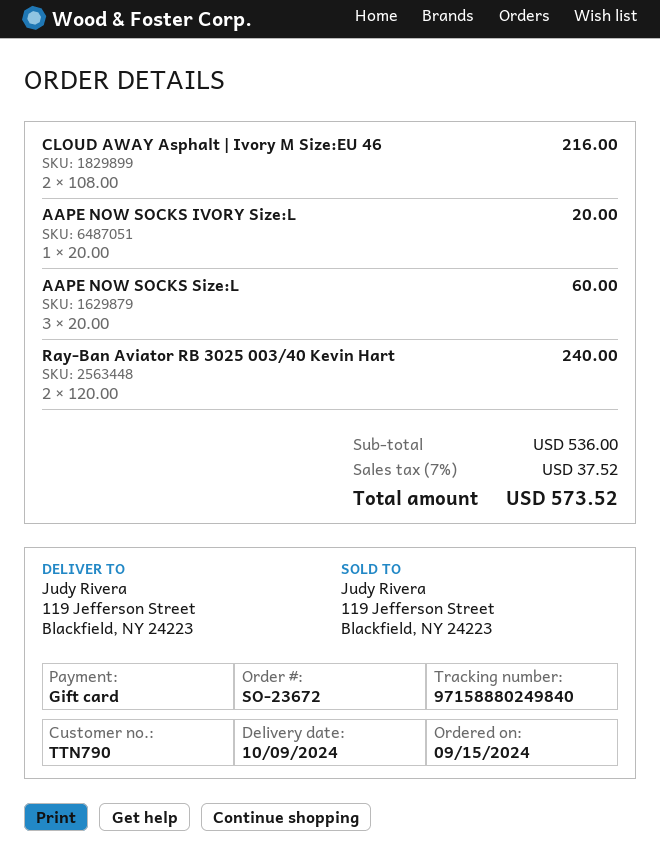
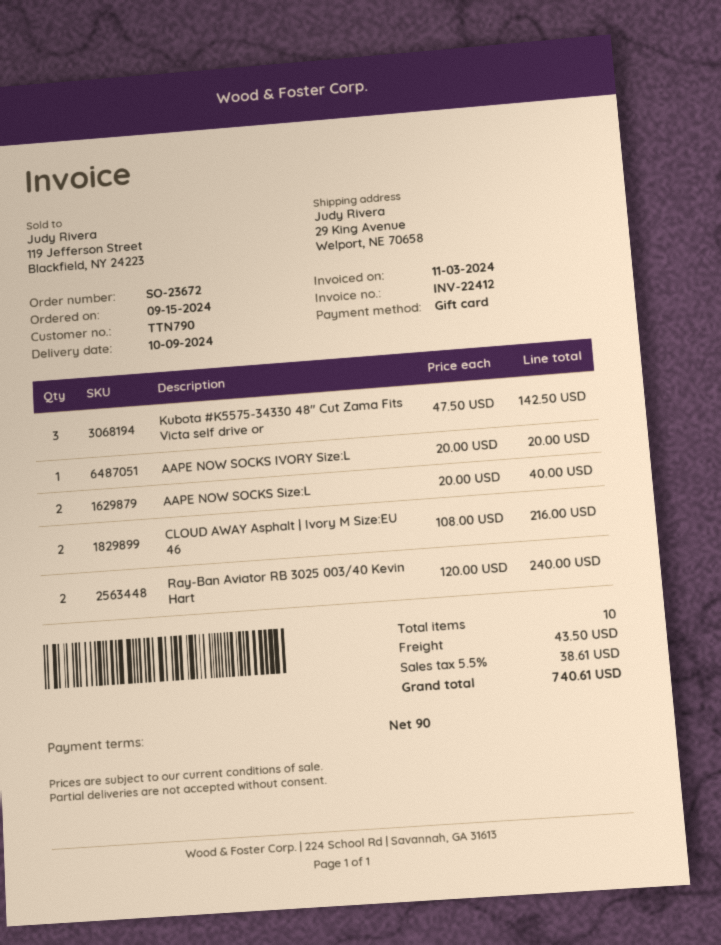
ship to: 119 Jefferson Street, Blackfield, NY 24223 -> 29 King Avenue, Welport, NE 70658
AAPE NOW SOCKS Size:L: 3 x 20.00 = 60.00 -> 2 x 20.00 = 40.00
Kubota #K5575-34330 48" Cut Zama Fits Victa self drive or: none -> 3 x 47.50 = 142.50
shipping: none -> 43.50
tax: 7% = 37.52 -> 5.5% = 38.61
total: 573.52 -> 740.61

